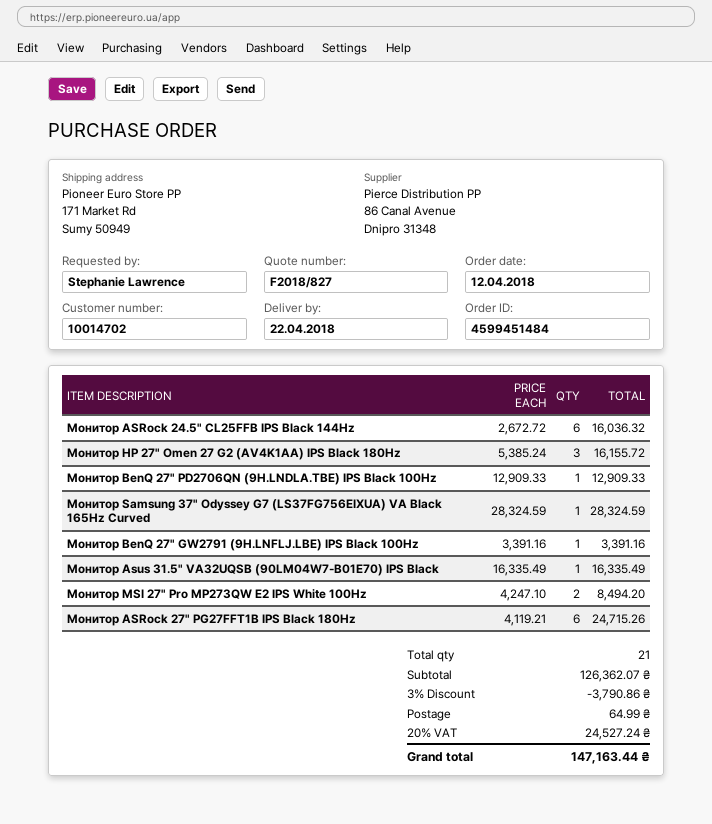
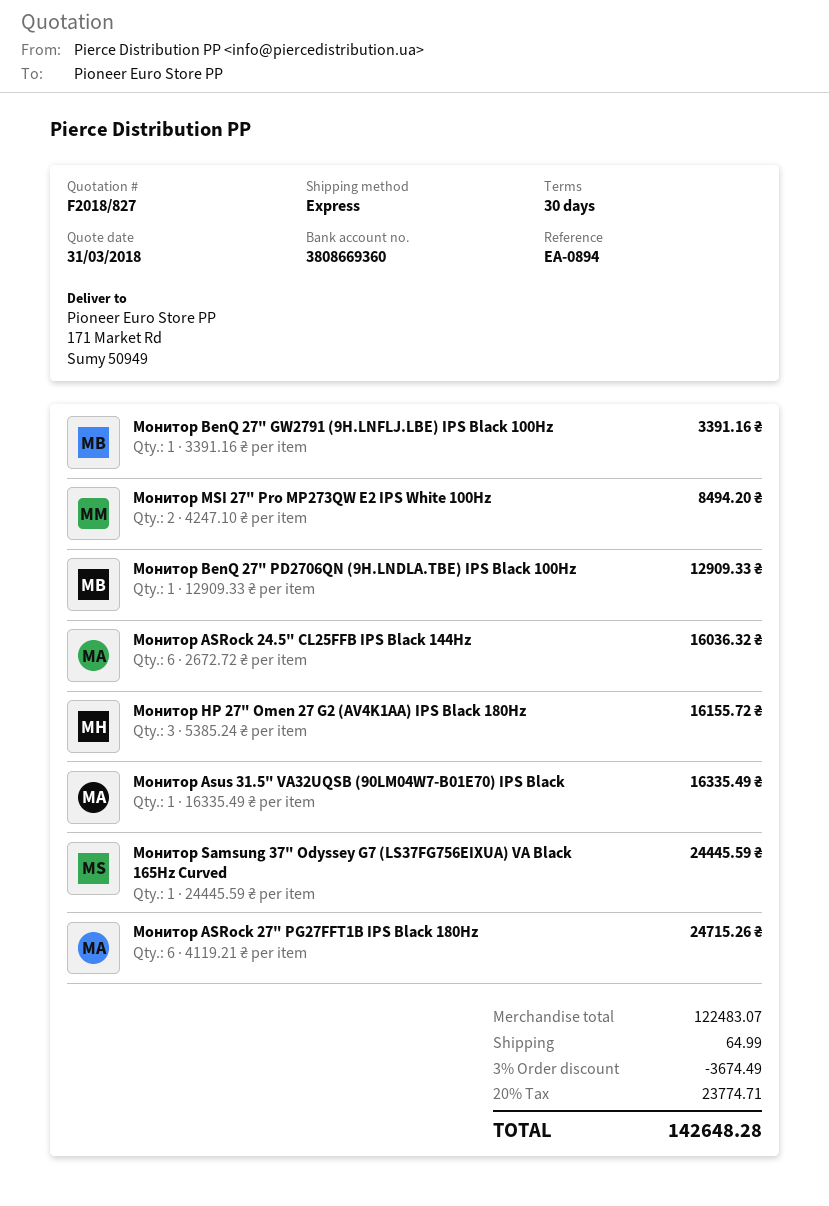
Монитор Samsung 37" Odyssey G7 (LS37FG756EIXUA) VA Black 165Hz Curved: 1 x 28324.59 = 28324.59 -> 1 x 24445.59 = 24445.59
subtotal: 126362.07 -> 122483.07
discount: 3% = 3790.86 -> 3% = 3674.49
tax: 20% = 24527.24 -> 20% = 23774.71
total: 147163.44 -> 142648.28

